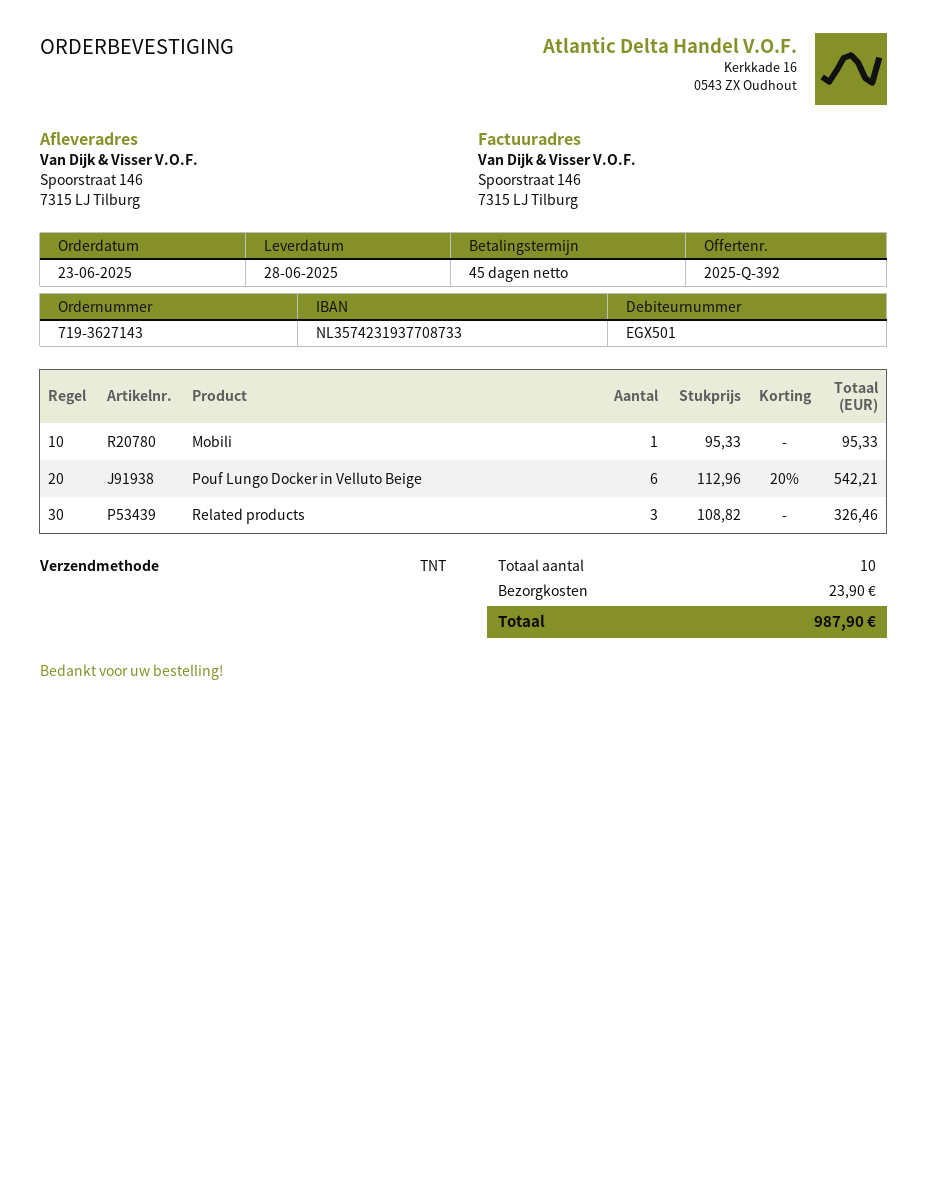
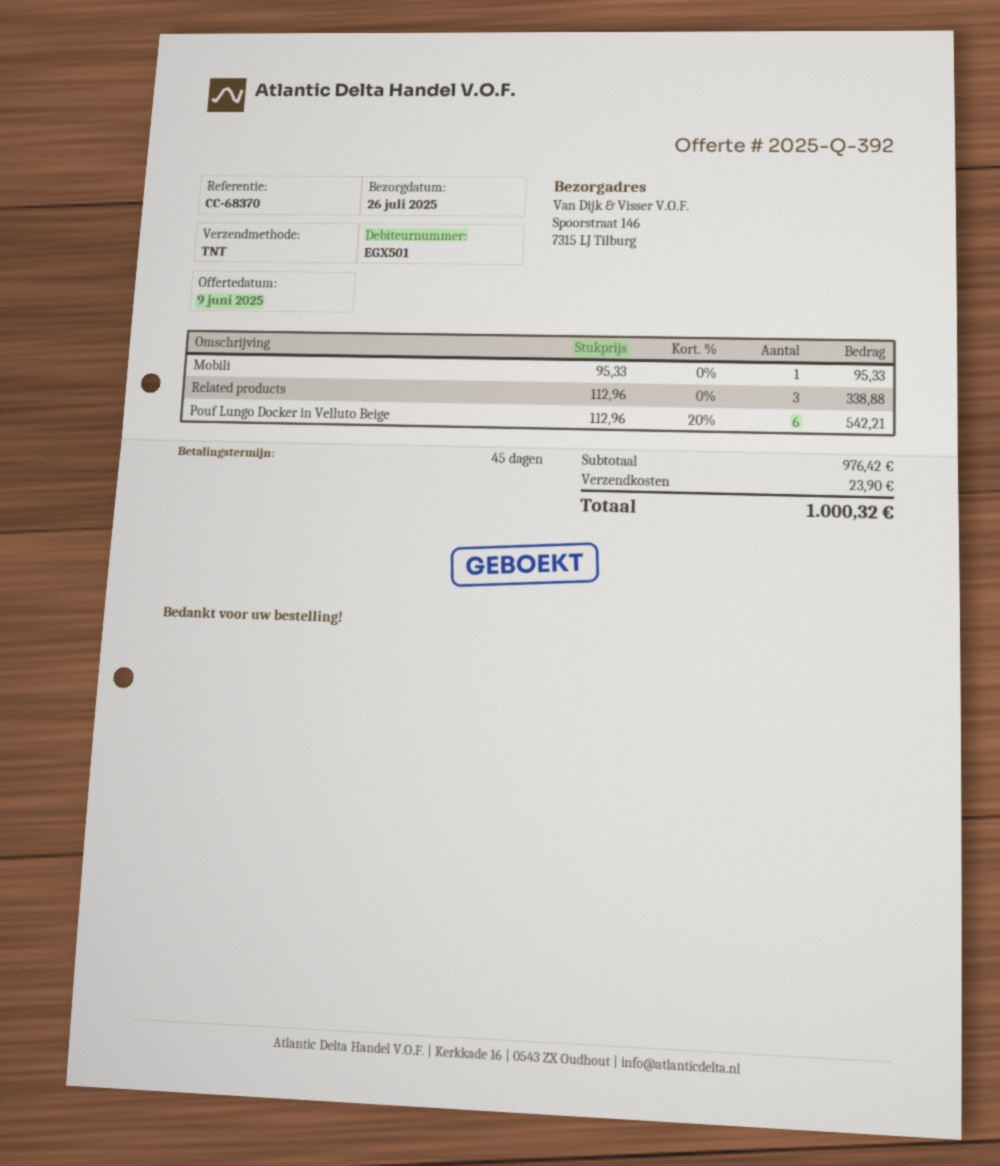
delivery date: 2025-06-28 -> 2025-07-26
Related products: 3 x 108.82 = 326.46 -> 3 x 112.96 = 338.88
total: 987.90 -> 1000.32

